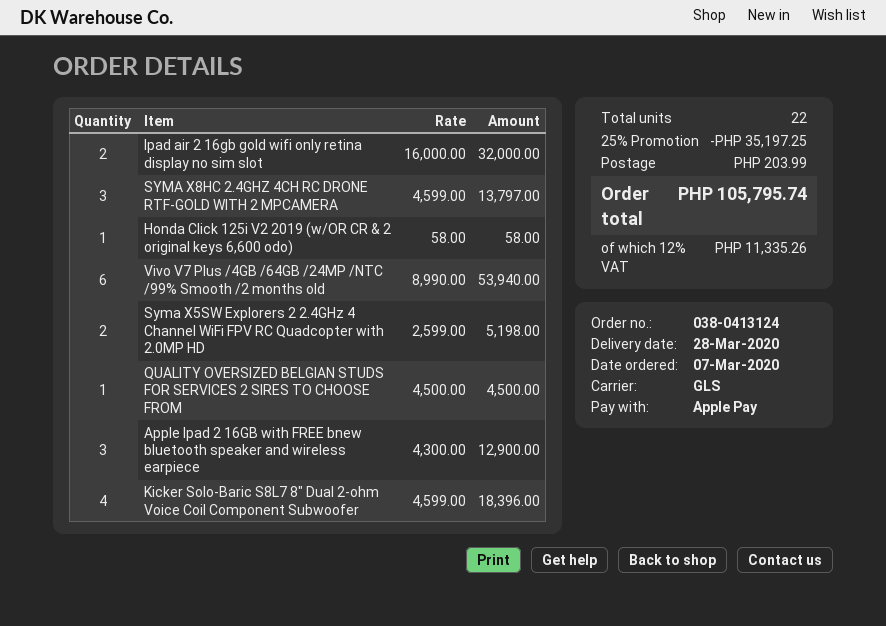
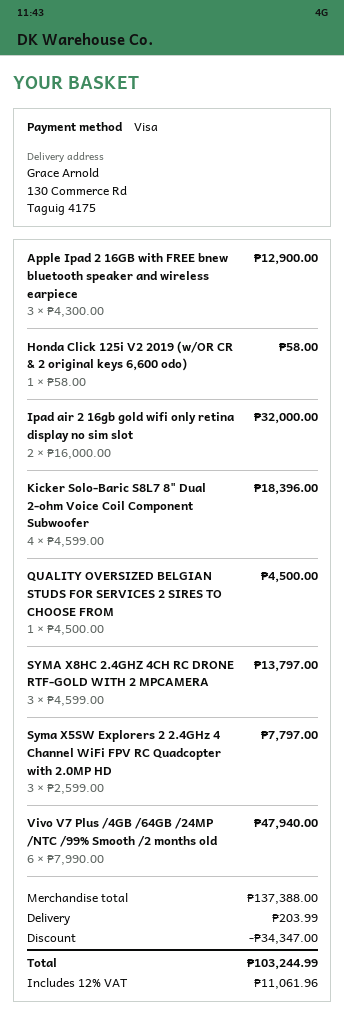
payment method: Apple Pay -> Visa
Vivo V7 Plus /4GB /64GB /24MP /NTC /99% Smooth /2 months old: 6 x 8990.00 = 53940.00 -> 6 x 7990.00 = 47940.00
Syma X5SW Explorers 2 2.4GHz 4 Channel WiFi FPV RC Quadcopter with 2.0MP HD: 2 x 2599.00 = 5198.00 -> 3 x 2599.00 = 7797.00
discount: 35197.25 -> 34347.00
tax: 12% = 11335.26 -> 12% = 11061.96
total: 105795.74 -> 103244.99

